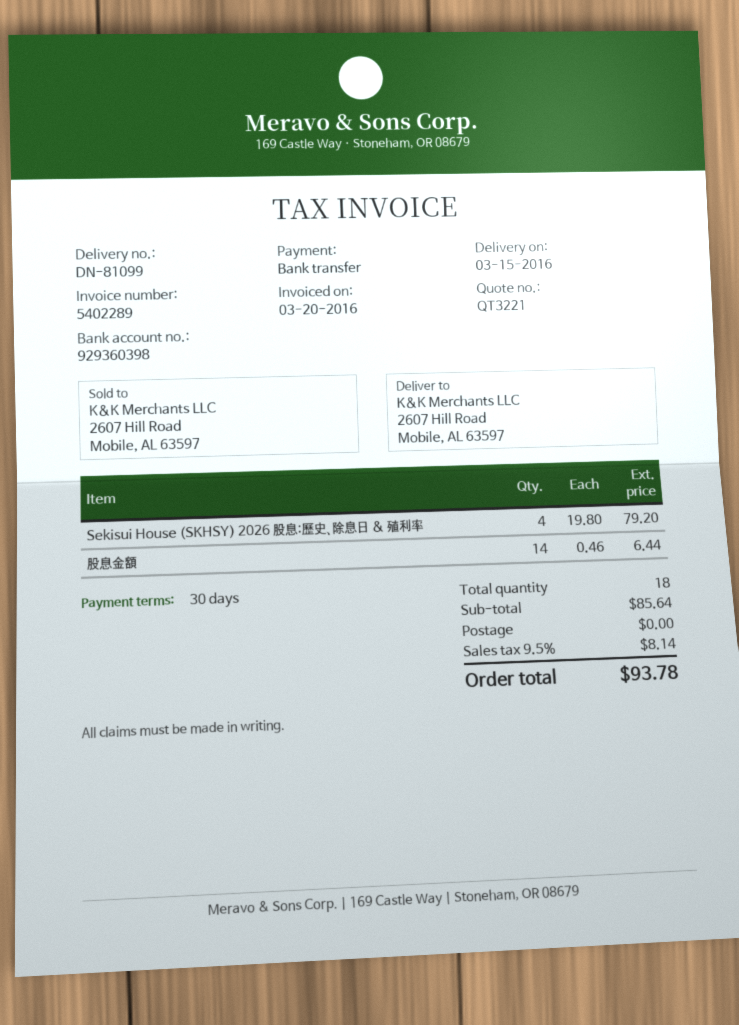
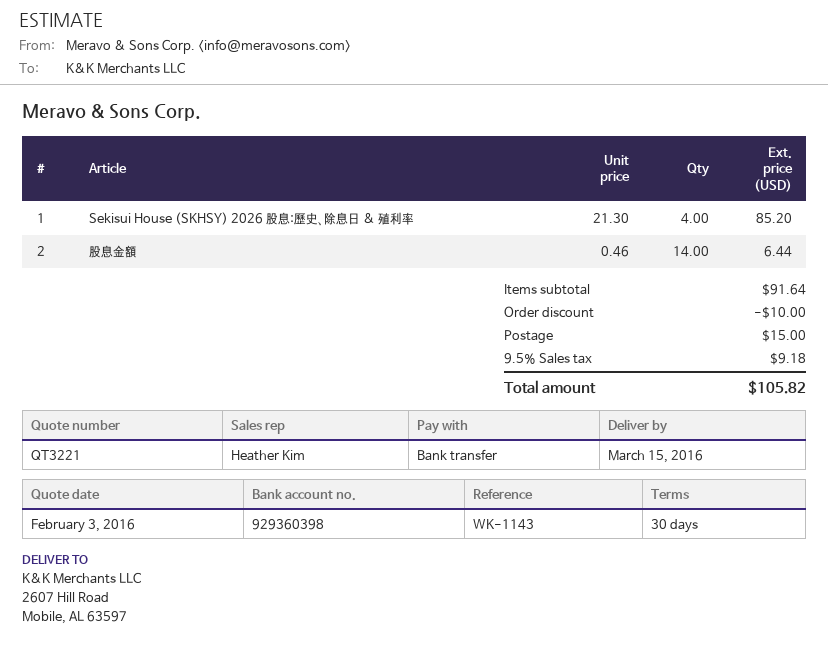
Sekisui House (SKHSY) 2026 股息:歷史、除息日 & 殖利率: 4 x 19.80 = 79.20 -> 4 x 21.30 = 85.20
subtotal: 85.64 -> 91.64
discount: none -> 10.00
shipping: 0.00 -> 15.00
tax: 9.5% = 8.14 -> 9.5% = 9.18
total: 93.78 -> 105.82

